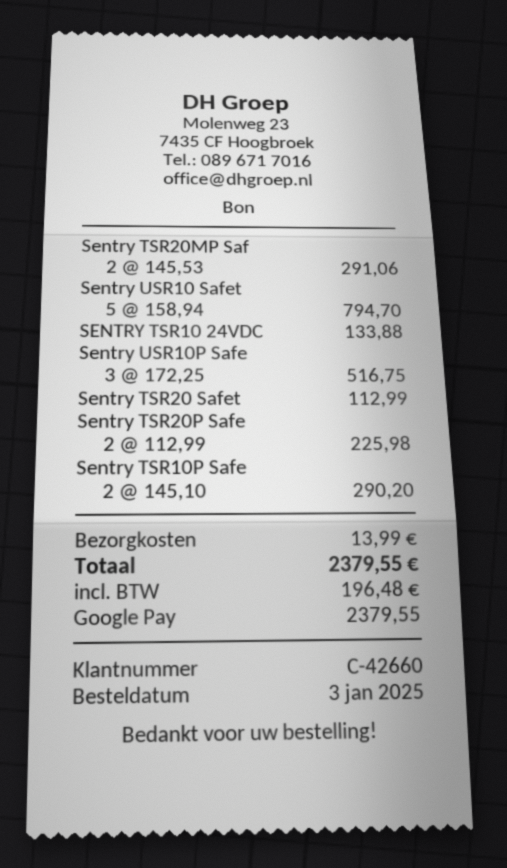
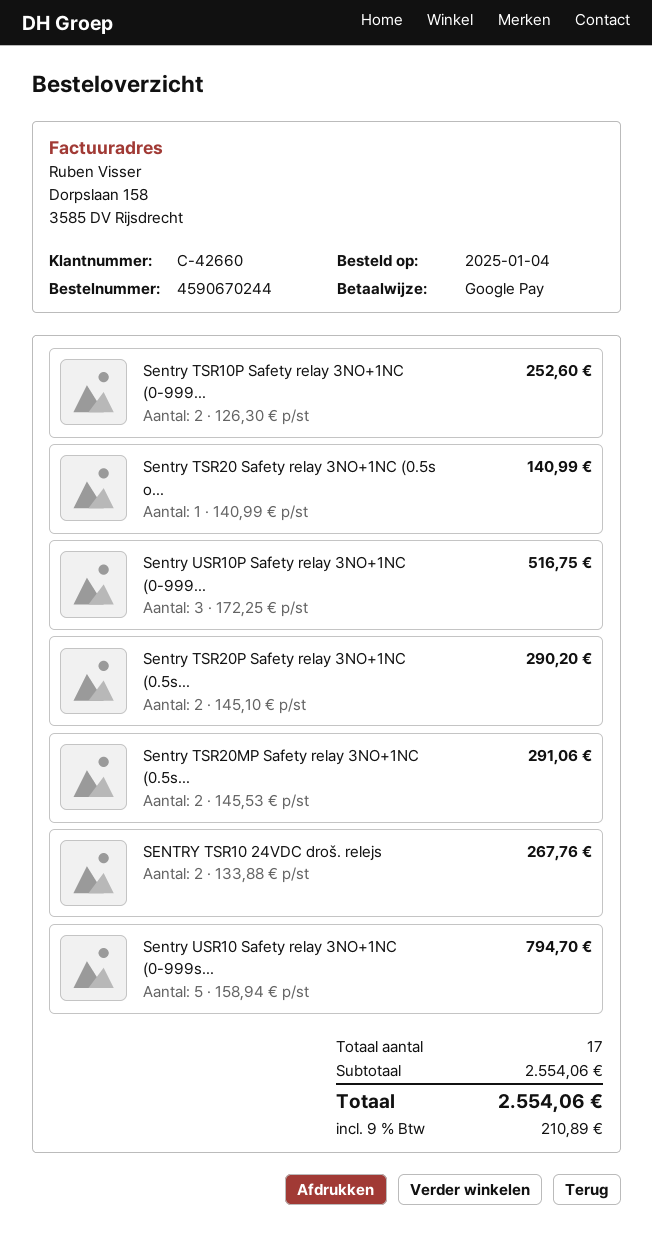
order date: 2025-01-03 -> 2025-01-04
SENTRY TSR10 24VDC: 1 x 133.88 = 133.88 -> 2 x 133.88 = 267.76
Sentry TSR20 Safet: 1 x 112.99 = 112.99 -> 1 x 140.99 = 140.99
Sentry TSR20P Safe: 2 x 112.99 = 225.98 -> 2 x 145.10 = 290.20
Sentry TSR10P Safe: 2 x 145.10 = 290.20 -> 2 x 126.30 = 252.60
shipping: 13.99 -> none
tax: 196.48 -> 210.89
total: 2379.55 -> 2554.06

